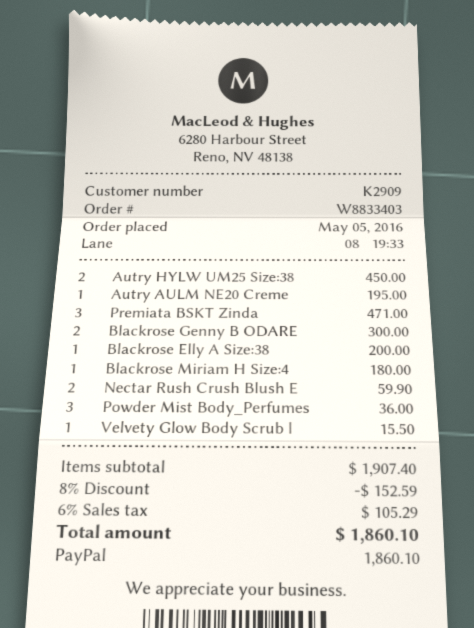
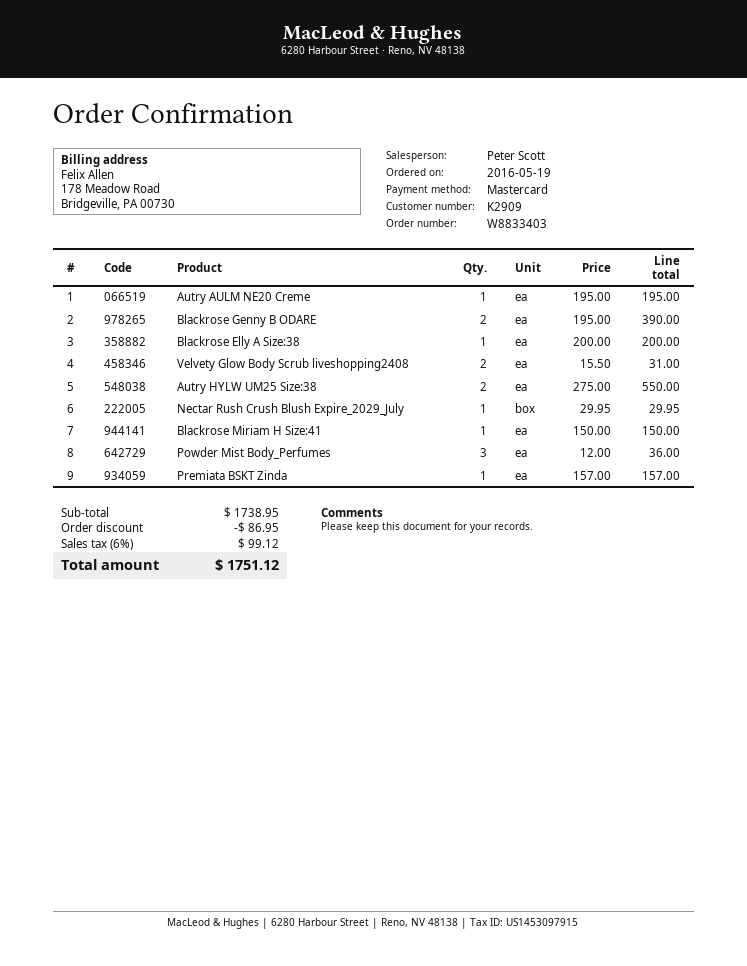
order date: 2016-05-05 -> 2016-05-19
payment method: PayPal -> Mastercard
Autry HYLW UM25 Size:38: 2 for 450.00 -> 2 for 550.00
Premiata BSKT Zinda: 3 for 471.00 -> 1 for 157.00
Blackrose Genny B ODARE: 2 for 300.00 -> 2 for 390.00
Blackrose Miriam H Size:4: 1 for 180.00 -> 1 for 150.00
Nectar Rush Crush Blush E: 2 for 59.90 -> 1 for 29.95
Velvety Glow Body Scrub l: 1 for 15.50 -> 2 for 31.00
subtotal: 1907.40 -> 1738.95
discount: 152.59 -> 86.95
tax: 6% = 105.29 -> 6% = 99.12
total: 1860.10 -> 1751.12

